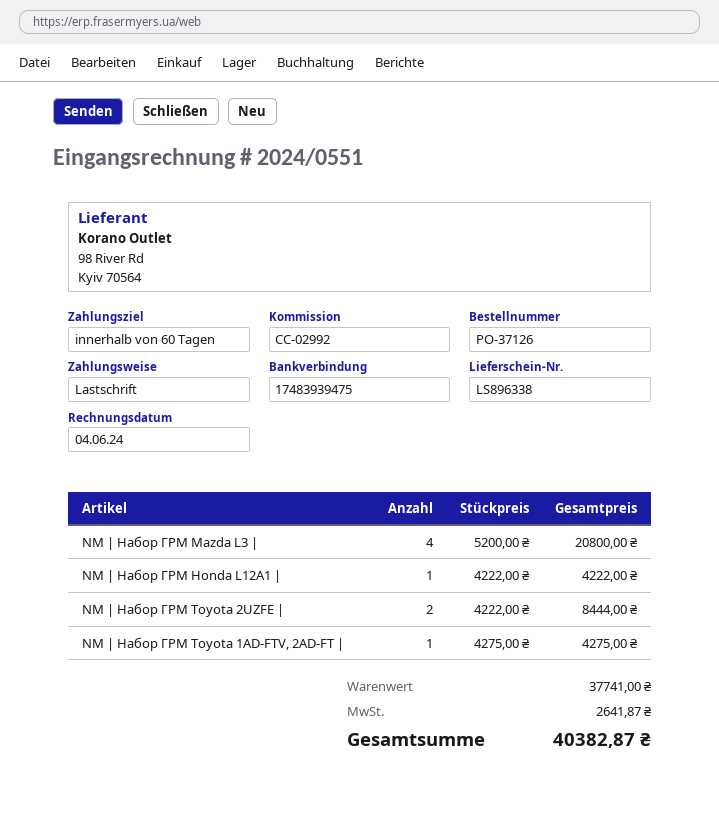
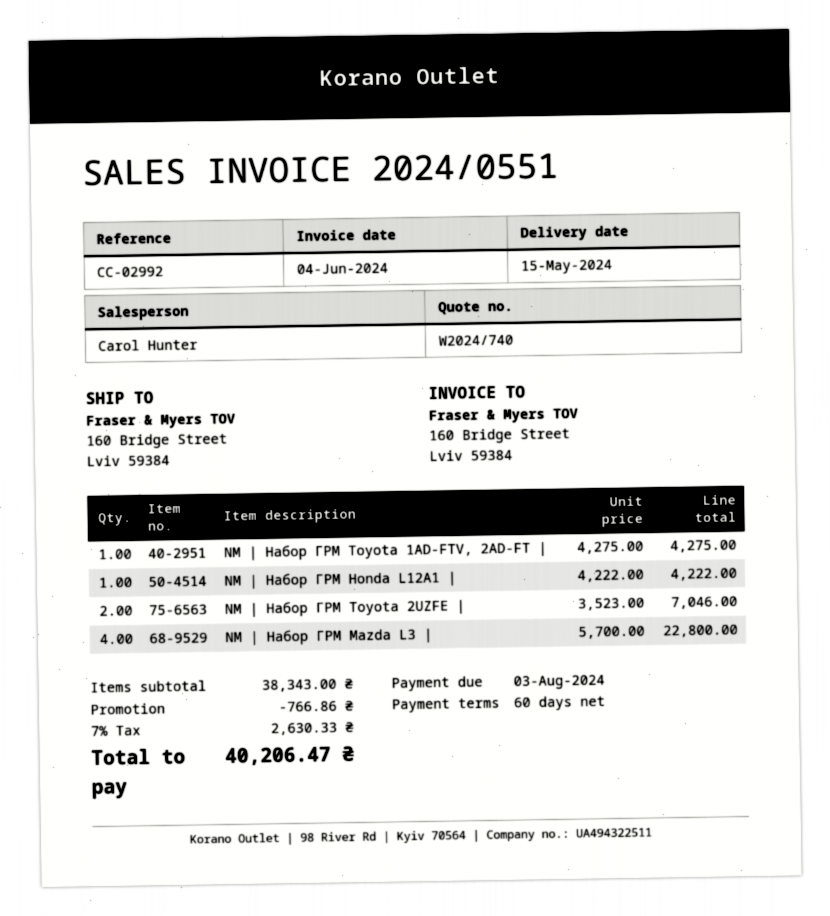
NM | Набор ГРМ Mazda L3 |: 4 x 5200.00 = 20800.00 -> 4 x 5700.00 = 22800.00
NM | Набор ГРМ Toyota 2UZFE |: 2 x 4222.00 = 8444.00 -> 2 x 3523.00 = 7046.00
subtotal: 37741.00 -> 38343.00
discount: none -> 766.86
tax: 2641.87 -> 2630.33
total: 40382.87 -> 40206.47

